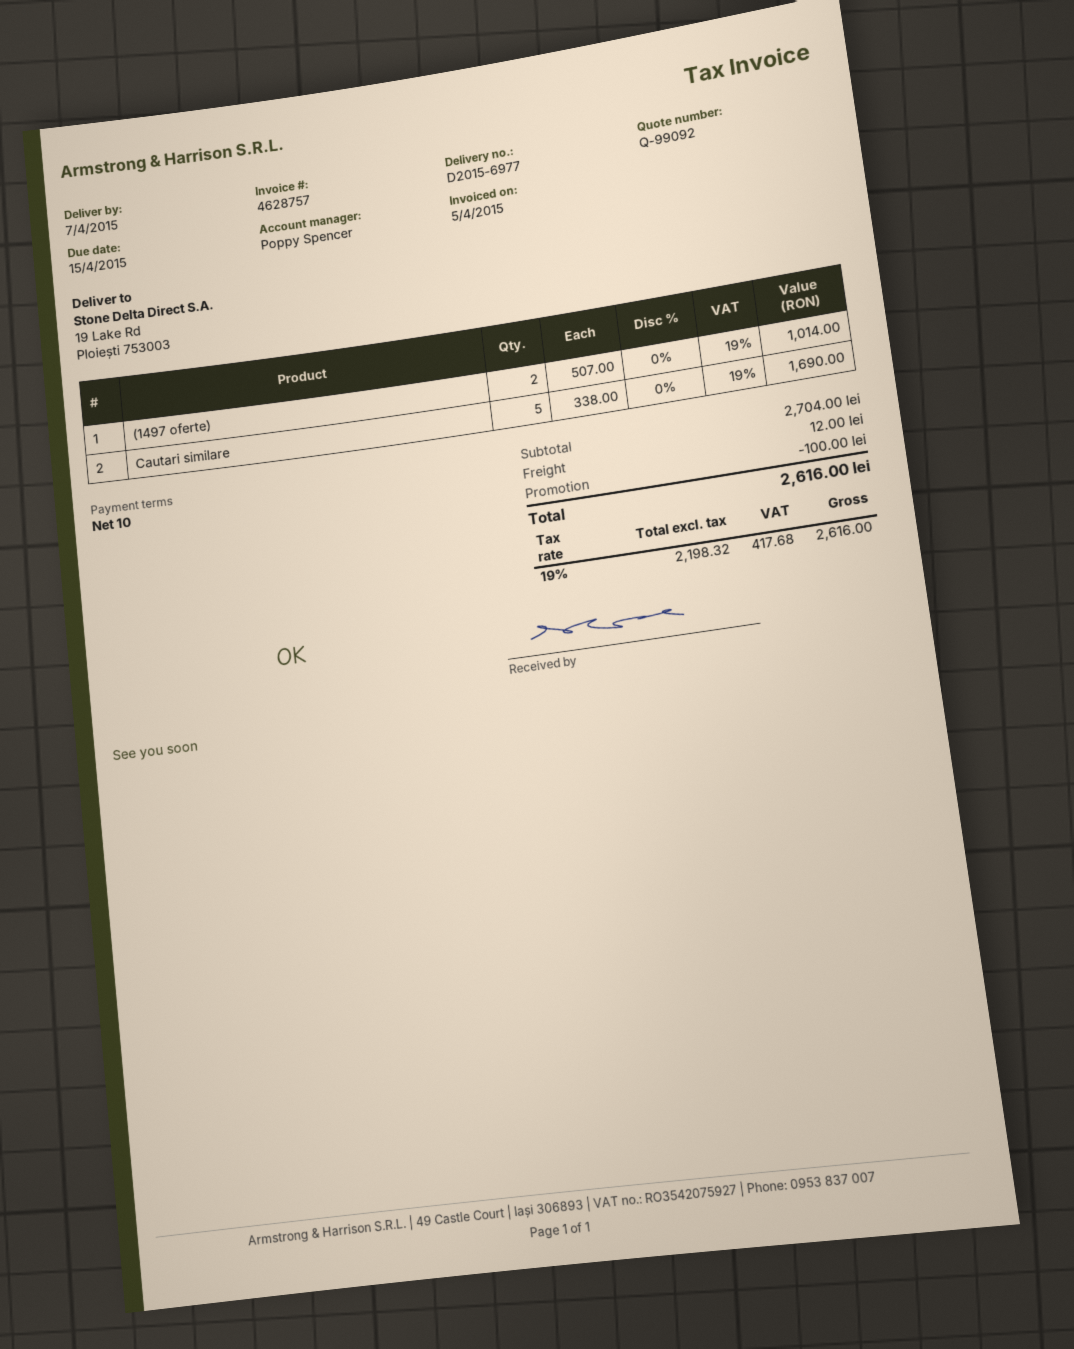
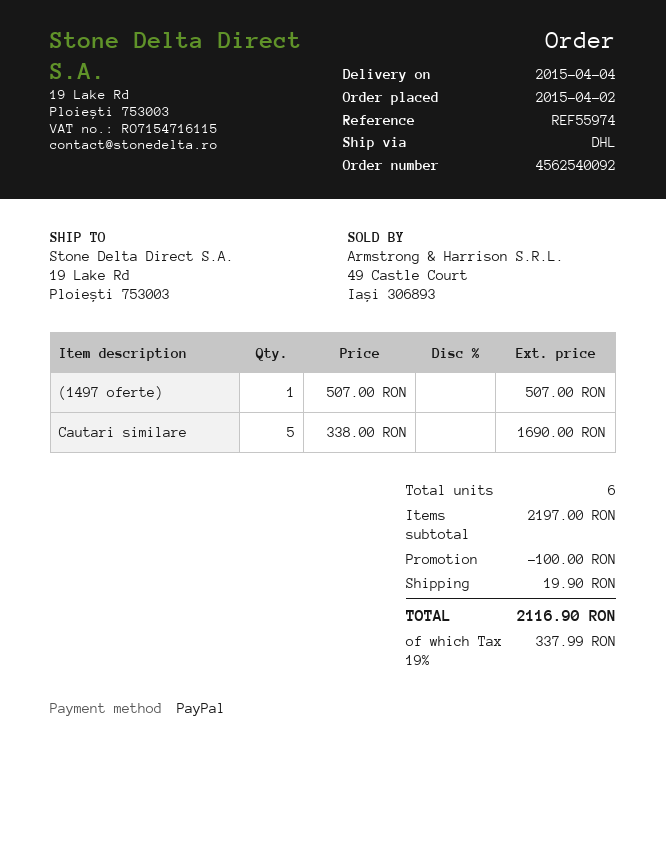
delivery date: 2015-04-07 -> 2015-04-04
(1497 oferte): 2 x 507.00 = 1014.00 -> 1 x 507.00 = 507.00
subtotal: 2704.00 -> 2197.00
shipping: 12.00 -> 19.90
tax: 19% = 417.68 -> 19% = 337.99
total: 2616.00 -> 2116.90

